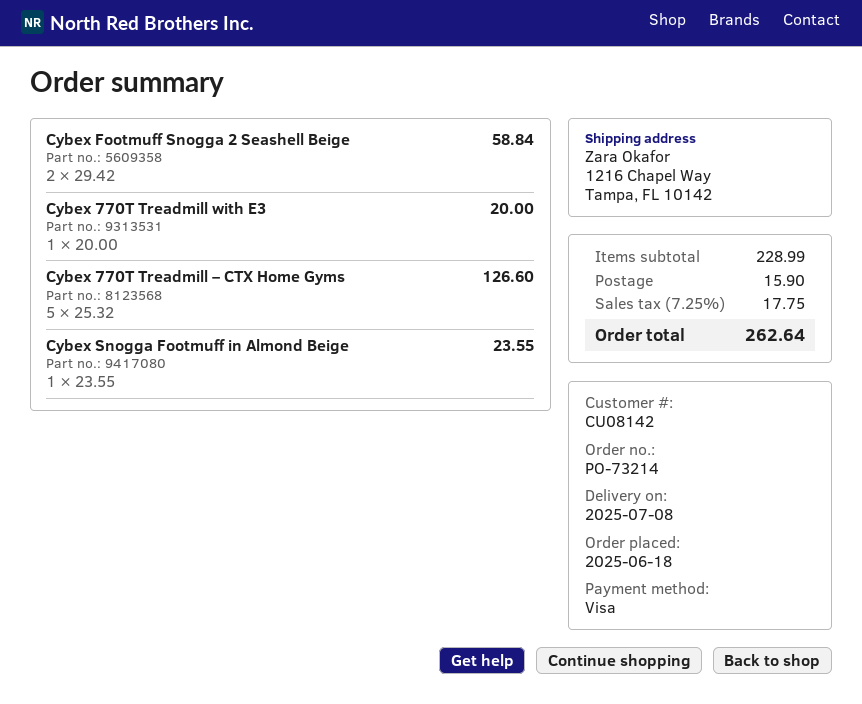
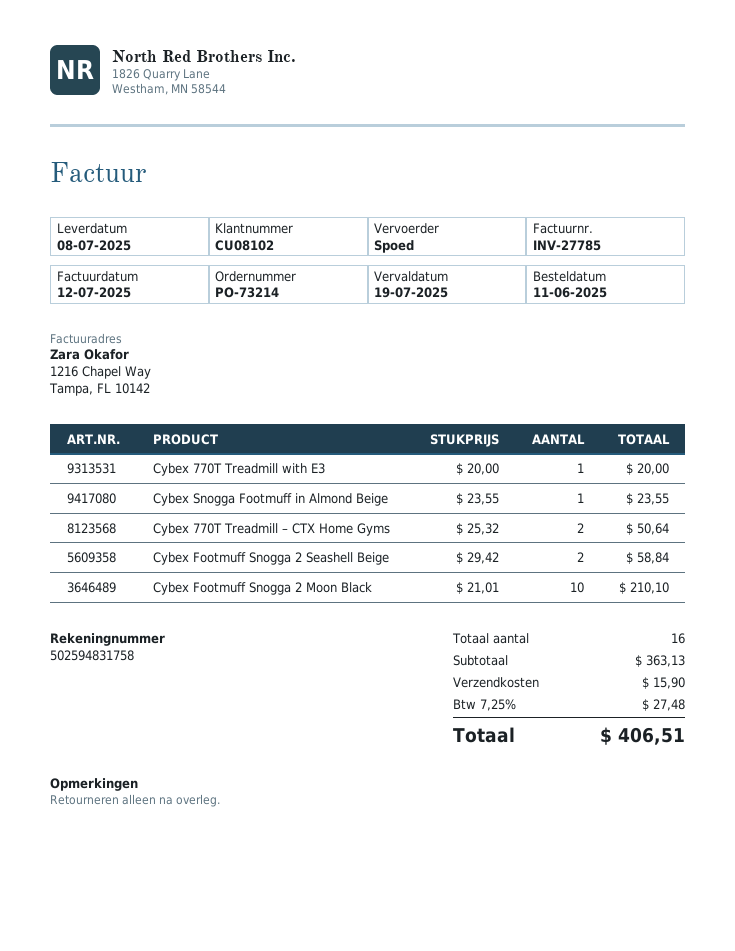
order date: 2025-06-18 -> 2025-06-11
customer number: CU08142 -> CU08102
Cybex 770T Treadmill – CTX Home Gyms: 5 x 25.32 = 126.60 -> 2 x 25.32 = 50.64
Cybex Footmuff Snogga 2 Moon Black: none -> 10 x 21.01 = 210.10
subtotal: 228.99 -> 363.13
tax: 7.25% = 17.75 -> 7.25% = 27.48
total: 262.64 -> 406.51

